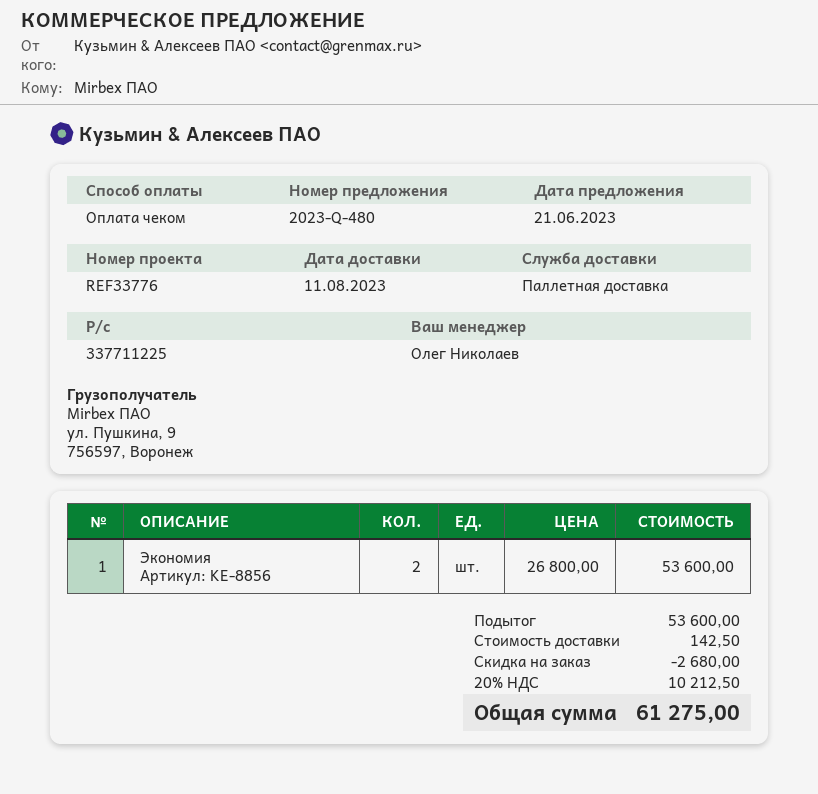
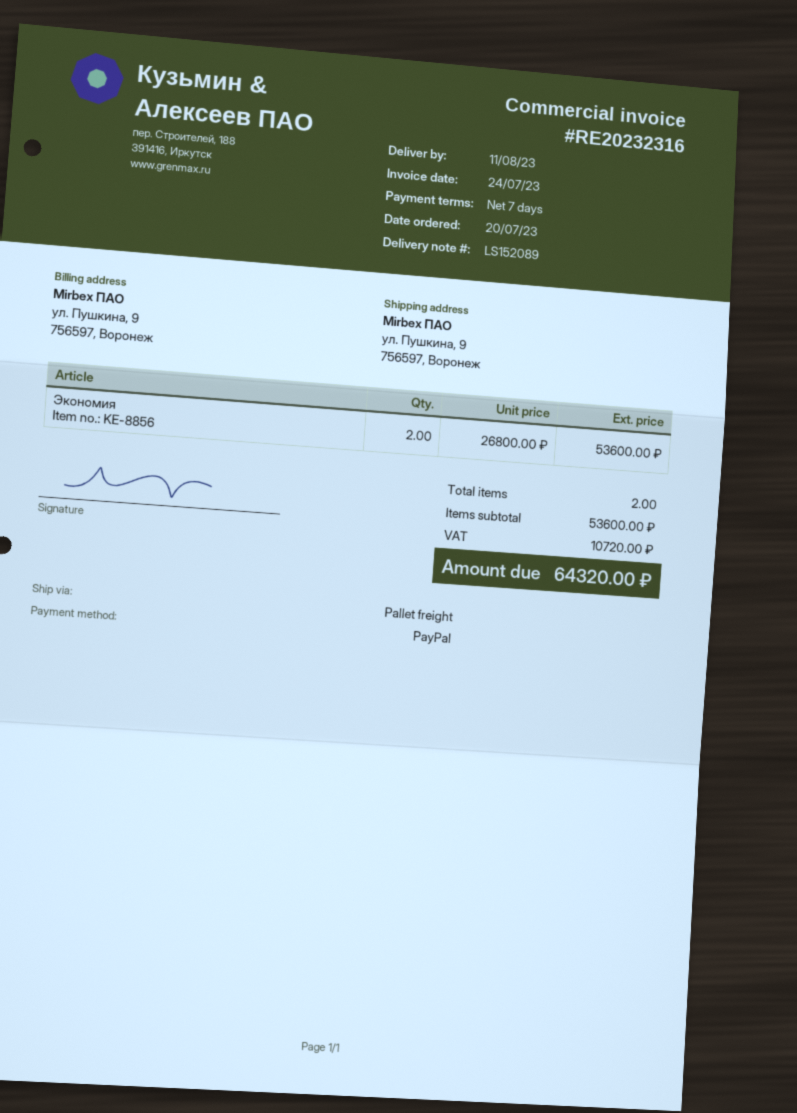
payment method: cheque -> PayPal
discount: 2680.00 -> none
shipping: 142.50 -> none
tax: 10212.50 -> 10720.00
total: 61275.00 -> 64320.00

